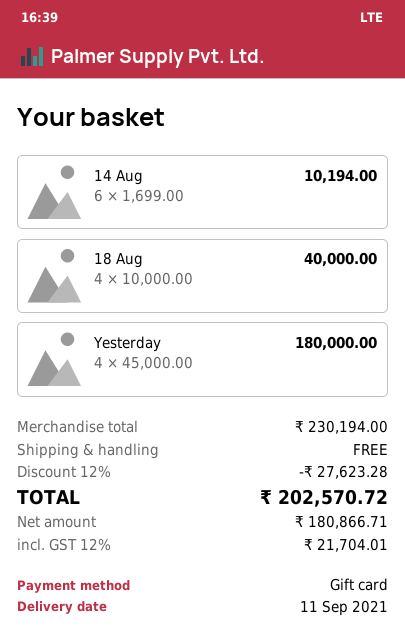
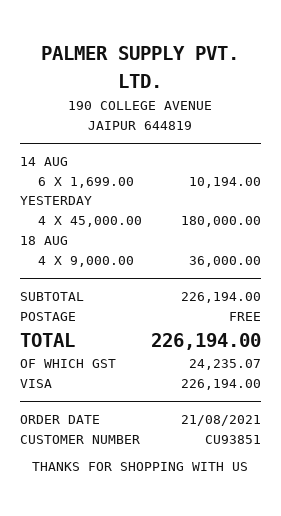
payment method: gift card -> Visa
18 Aug: 4 x 10000.00 = 40000.00 -> 4 x 9000.00 = 36000.00
subtotal: 230194.00 -> 226194.00
discount: 12% = 27623.28 -> none
tax: 21704.01 -> 24235.07
total: 202570.72 -> 226194.00

